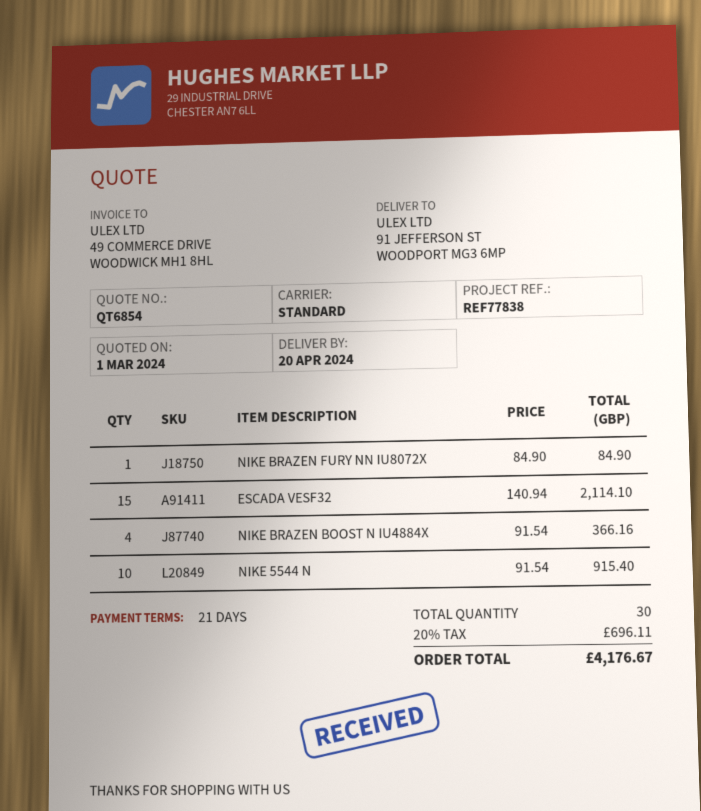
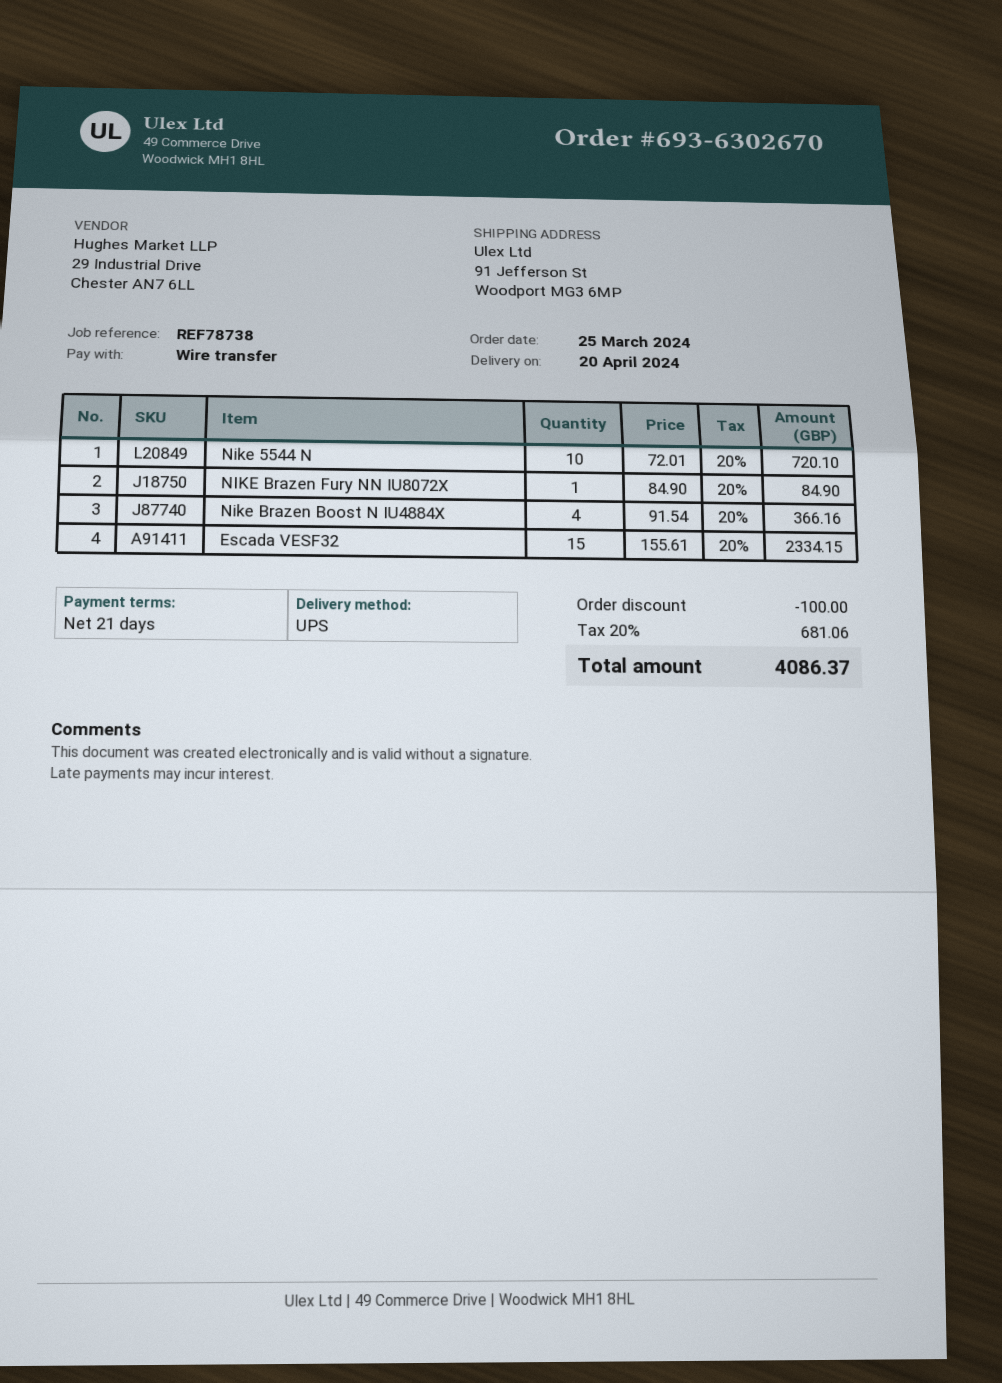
reference: REF77838 -> REF78738
shipping method: standard -> UPS
ESCADA VESF32: 15 x 140.94 = 2114.10 -> 15 x 155.61 = 2334.15
NIKE 5544 N: 10 x 91.54 = 915.40 -> 10 x 72.01 = 720.10
discount: none -> 100.00
tax: 20% = 696.11 -> 20% = 681.06
total: 4176.67 -> 4086.37

